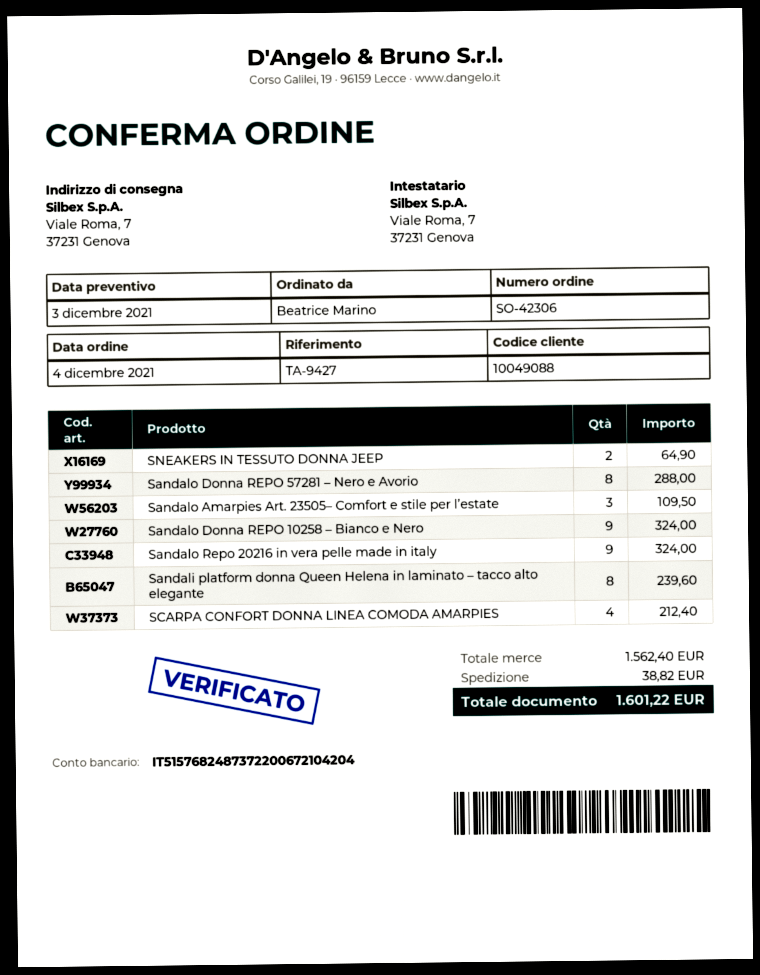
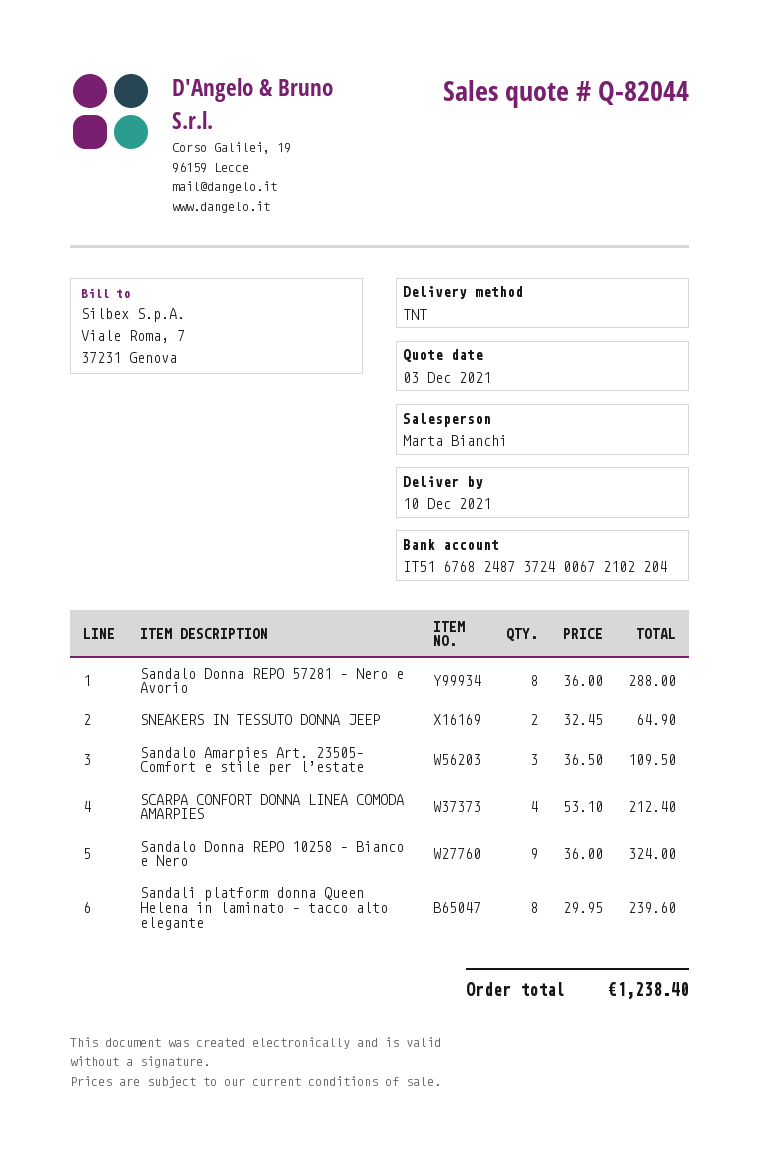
bank account: IT5157682487372200672104204 -> IT5167682487372400672102204
Sandalo Repo 20216 in vera pelle made in italy: 9 for 324.00 -> none
shipping: 38.82 -> none
total: 1601.22 -> 1238.40

